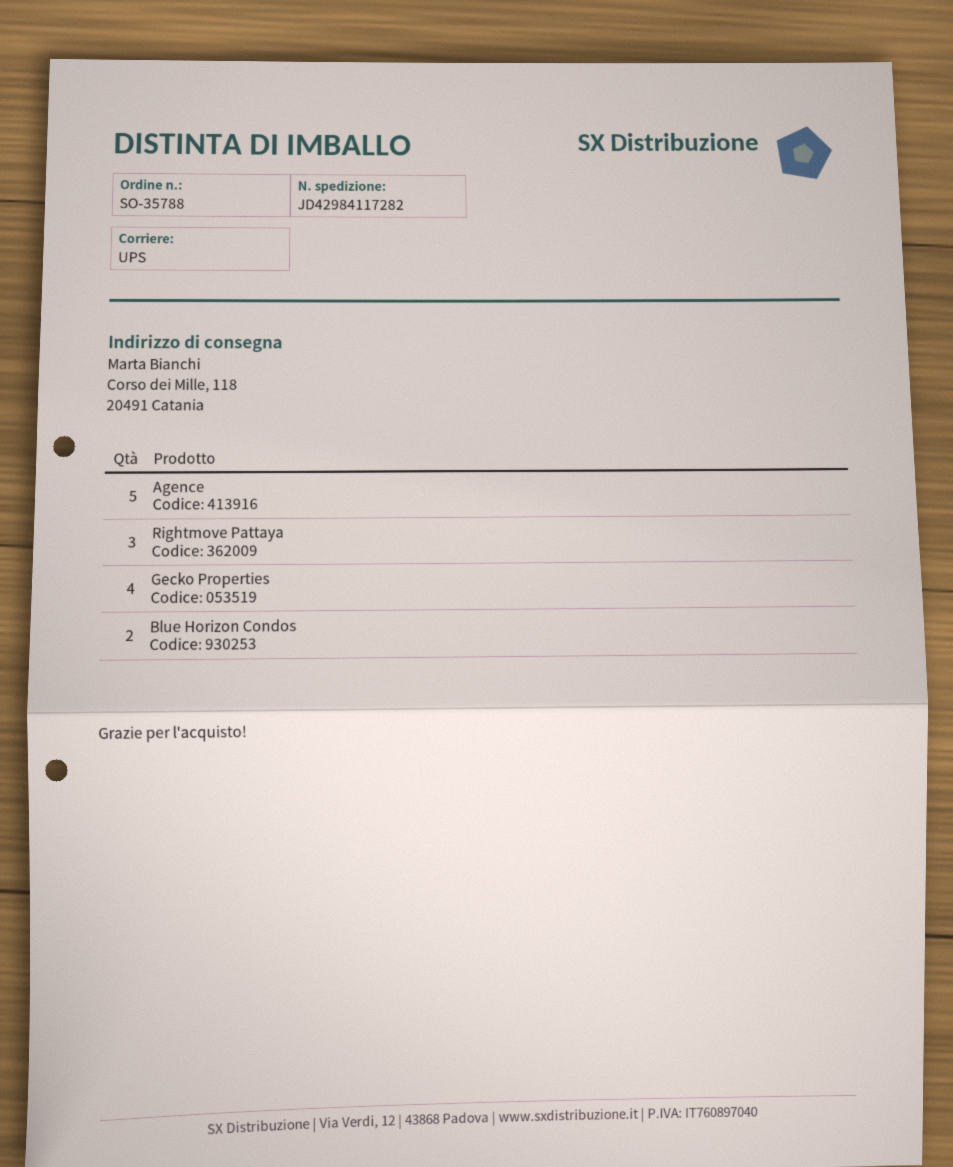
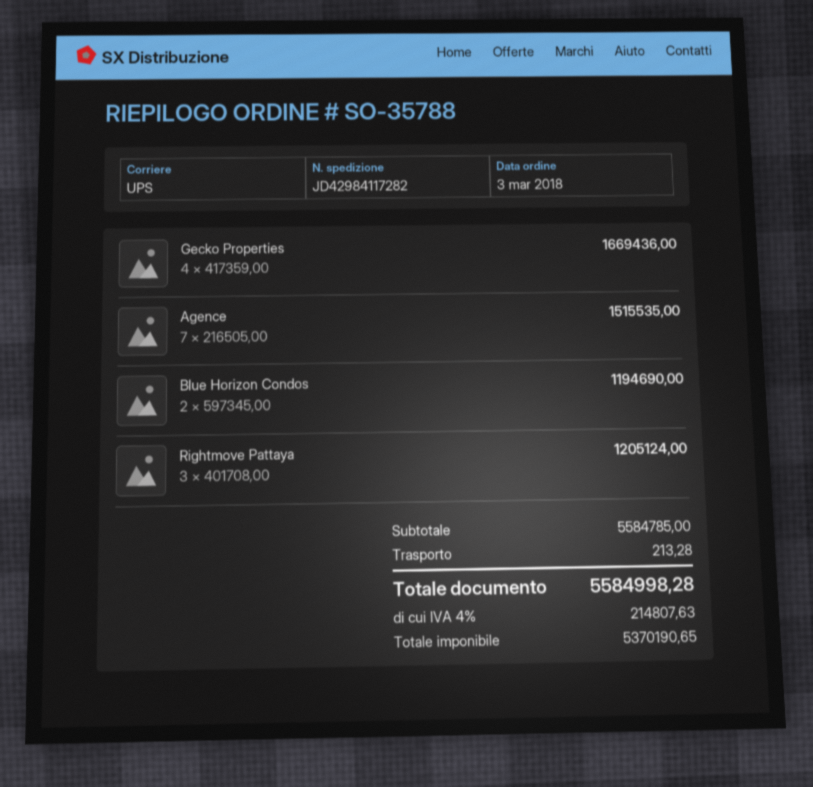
Agence: 5 -> 7

